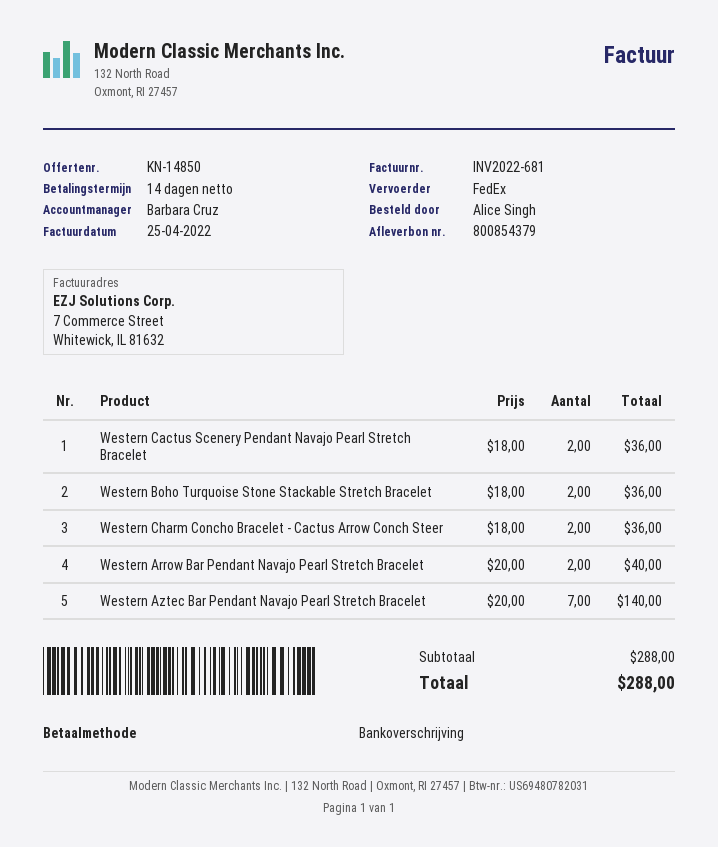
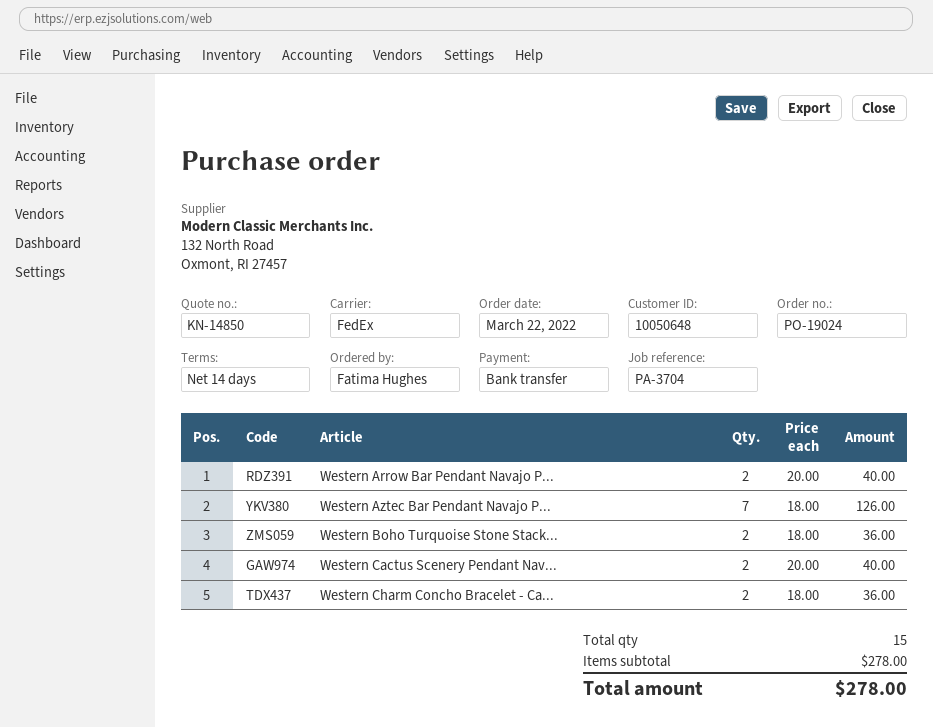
ordered by: Alice Singh -> Fatima Hughes
Western Cactus Scenery Pendant Navajo Pearl Stretch Bracelet: 2 x 18.00 = 36.00 -> 2 x 20.00 = 40.00
Western Aztec Bar Pendant Navajo Pearl Stretch Bracelet: 7 x 20.00 = 140.00 -> 7 x 18.00 = 126.00
subtotal: 288.00 -> 278.00
total: 288.00 -> 278.00

